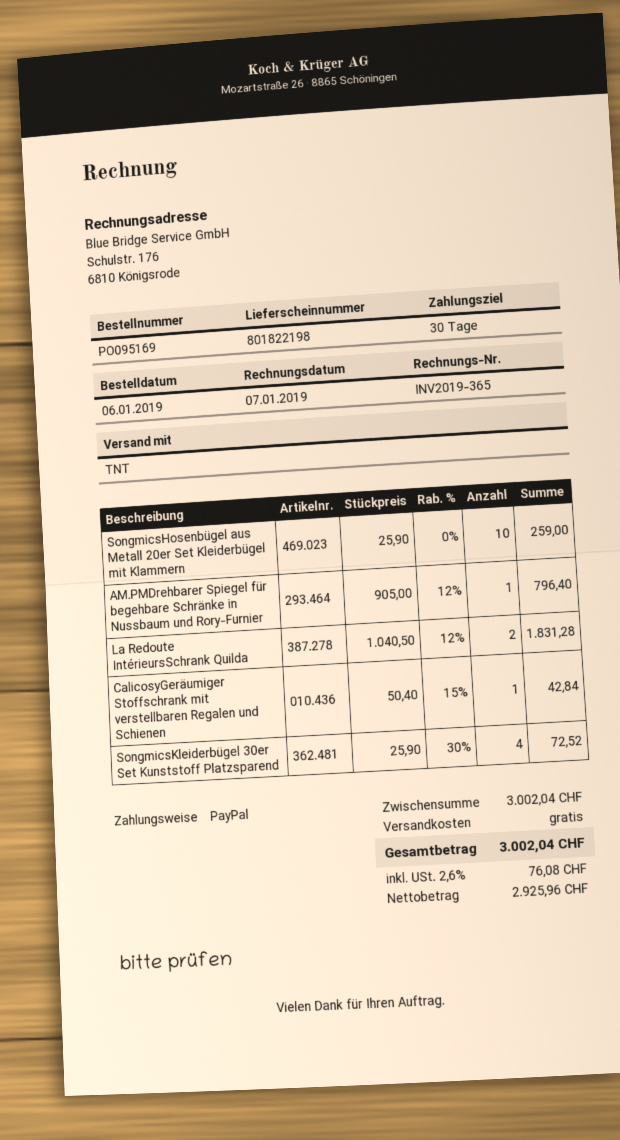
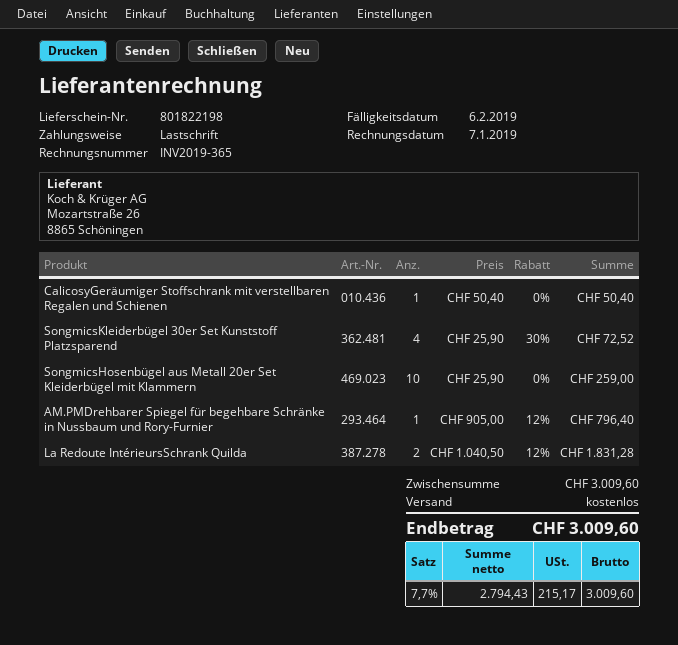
payment method: PayPal -> direct debit
CalicosyGeräumiger Stoffschrank mit verstellbaren Regalen und Schienen: 1 x 50.40 - 15% = 42.84 -> 1 x 50.40 = 50.40
subtotal: 3002.04 -> 3009.60
net: 2925.96 -> 2794.43
tax: 2.6% = 76.08 -> 7.7% = 215.17
total: 3002.04 -> 3009.60

